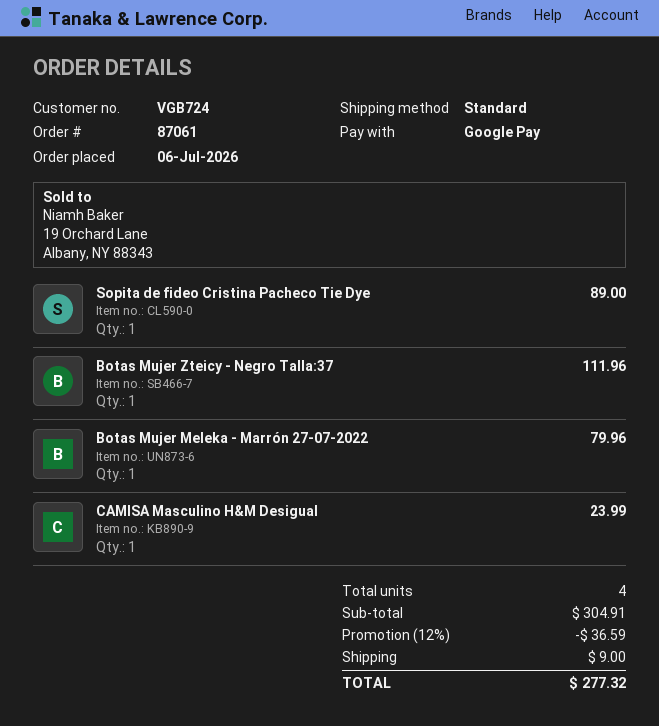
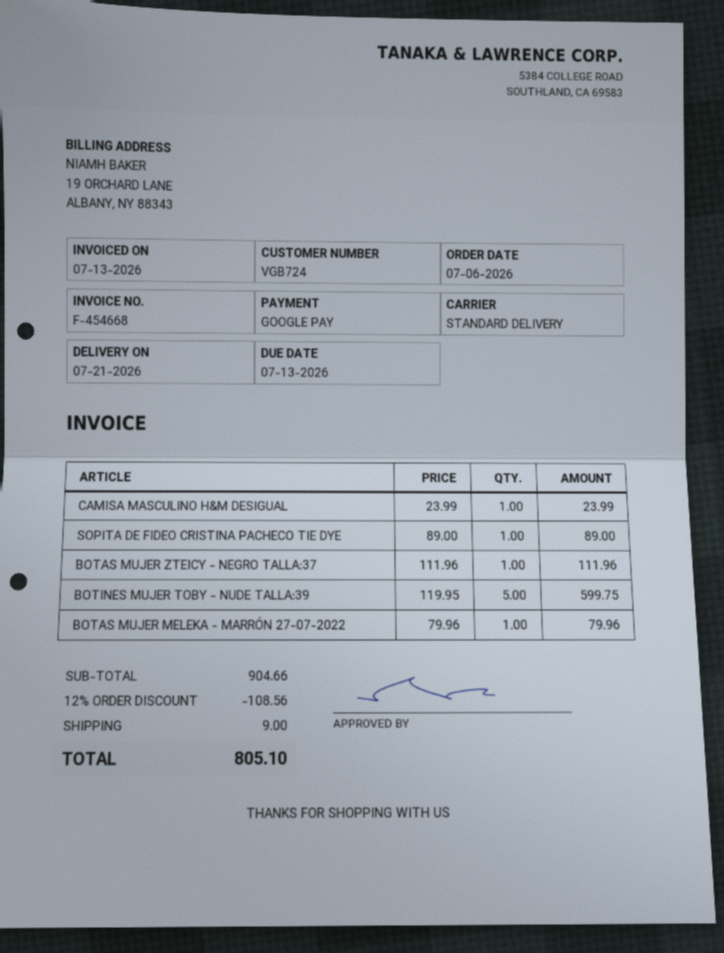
BOTINES MUJER TOBY - NUDE TALLA:39: none -> 5 for 599.75
subtotal: 304.91 -> 904.66
discount: 12% = 36.59 -> 12% = 108.56
total: 277.32 -> 805.10

